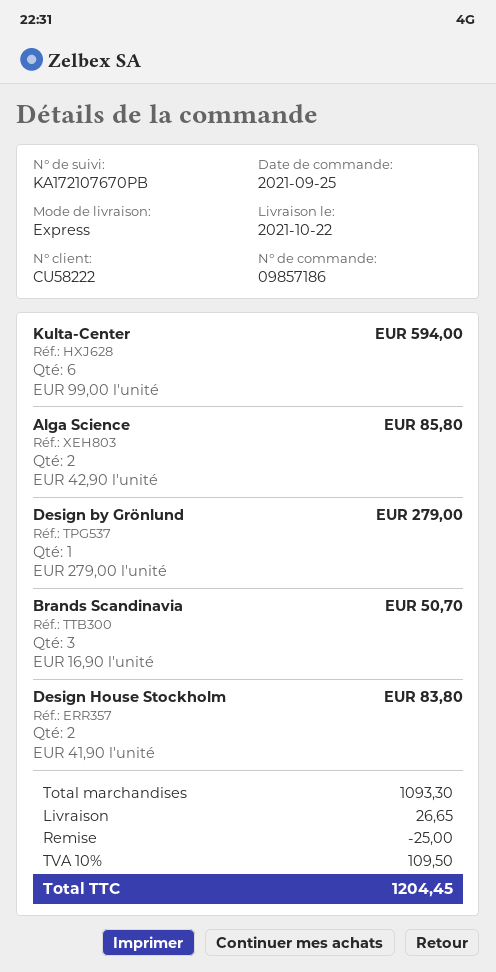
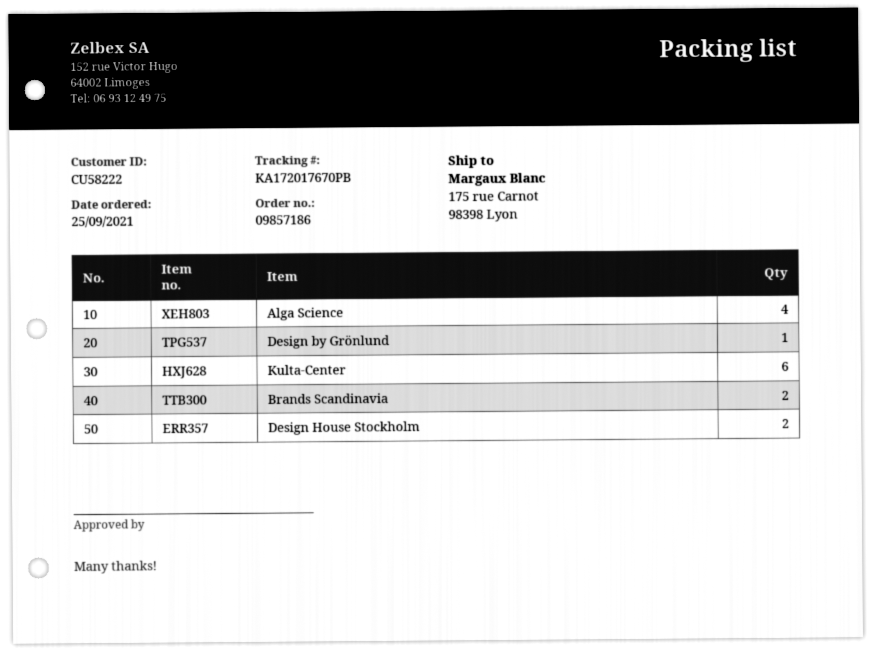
tracking number: KA172107670PB -> KA172017670PB
Alga Science: 2 -> 4
Brands Scandinavia: 3 -> 2

